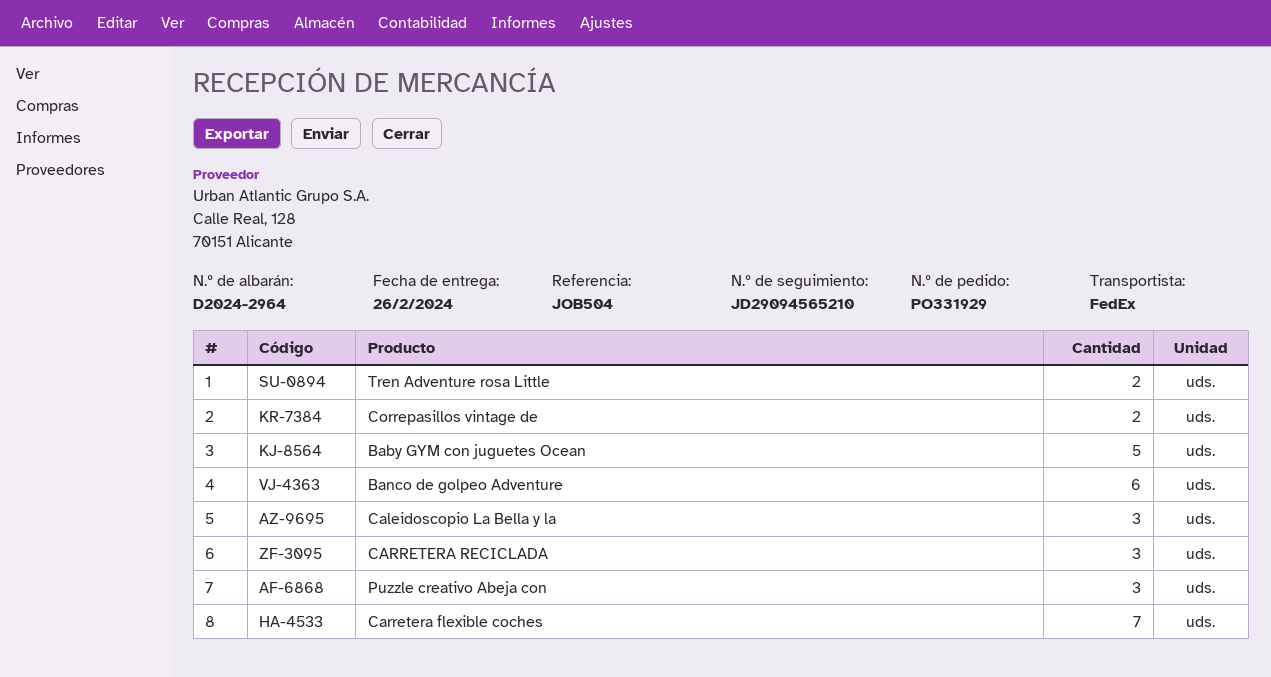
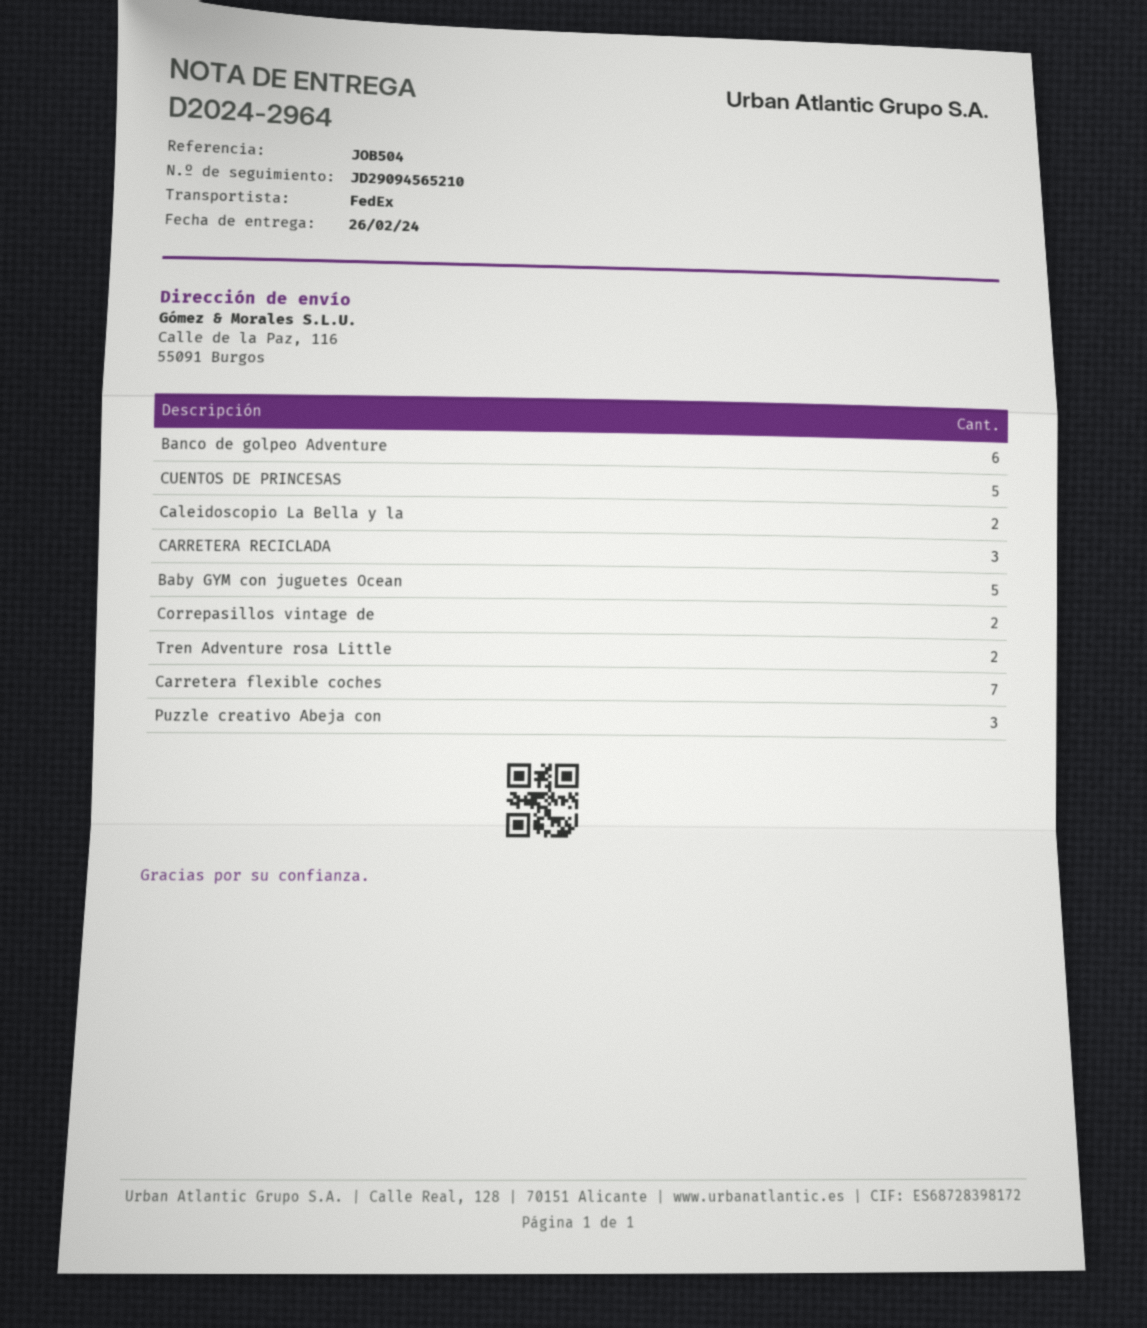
Caleidoscopio La Bella y la: 3 -> 2
CUENTOS DE PRINCESAS: none -> 5

